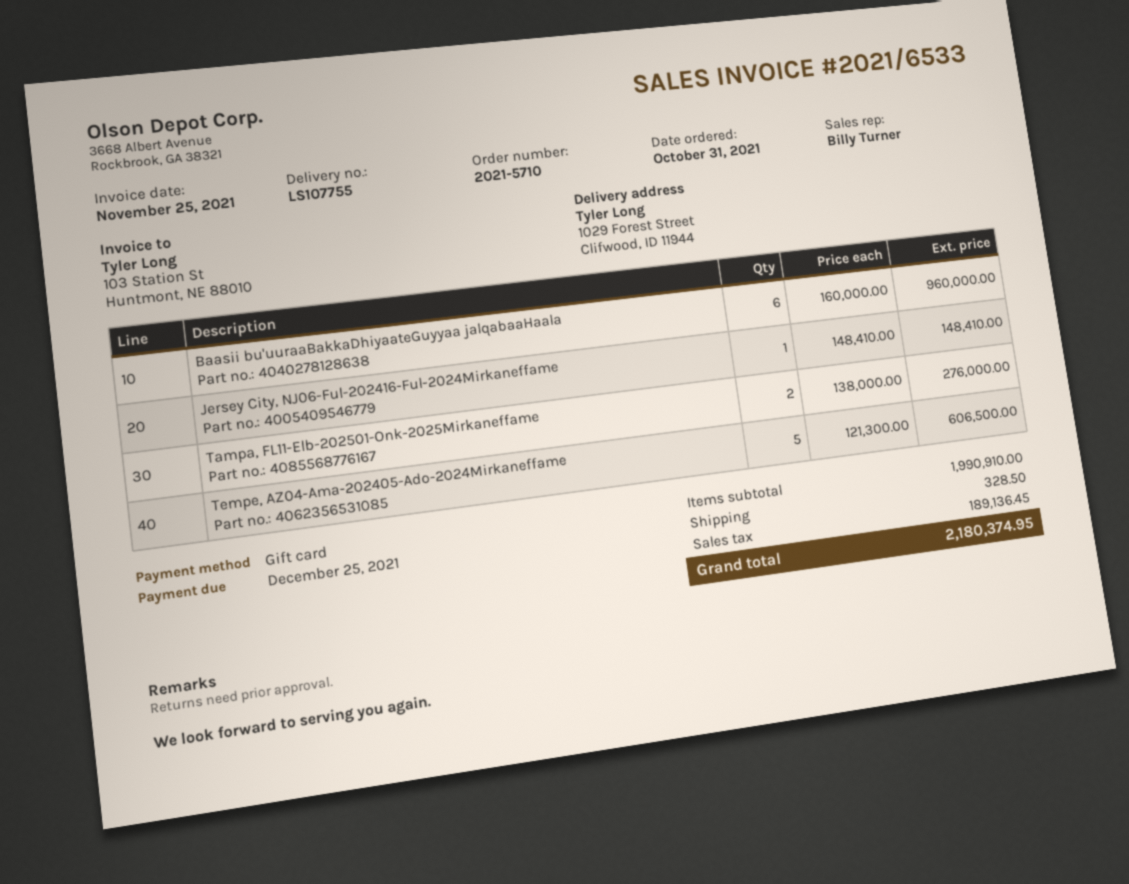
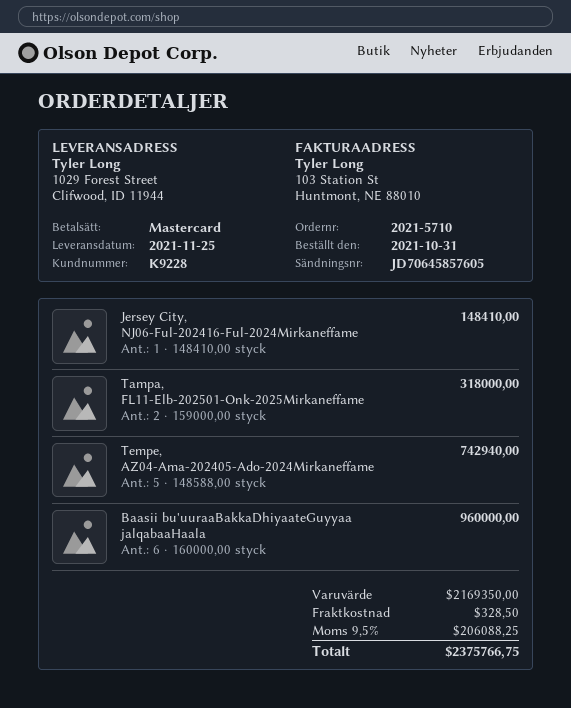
payment method: gift card -> Mastercard
Tampa, FL11-Elb-202501-Onk-2025Mirkaneffame: 2 x 138000.00 = 276000.00 -> 2 x 159000.00 = 318000.00
Tempe, AZ04-Ama-202405-Ado-2024Mirkaneffame: 5 x 121300.00 = 606500.00 -> 5 x 148588.00 = 742940.00
subtotal: 1990910.00 -> 2169350.00
tax: 189136.45 -> 206088.25
total: 2180374.95 -> 2375766.75

